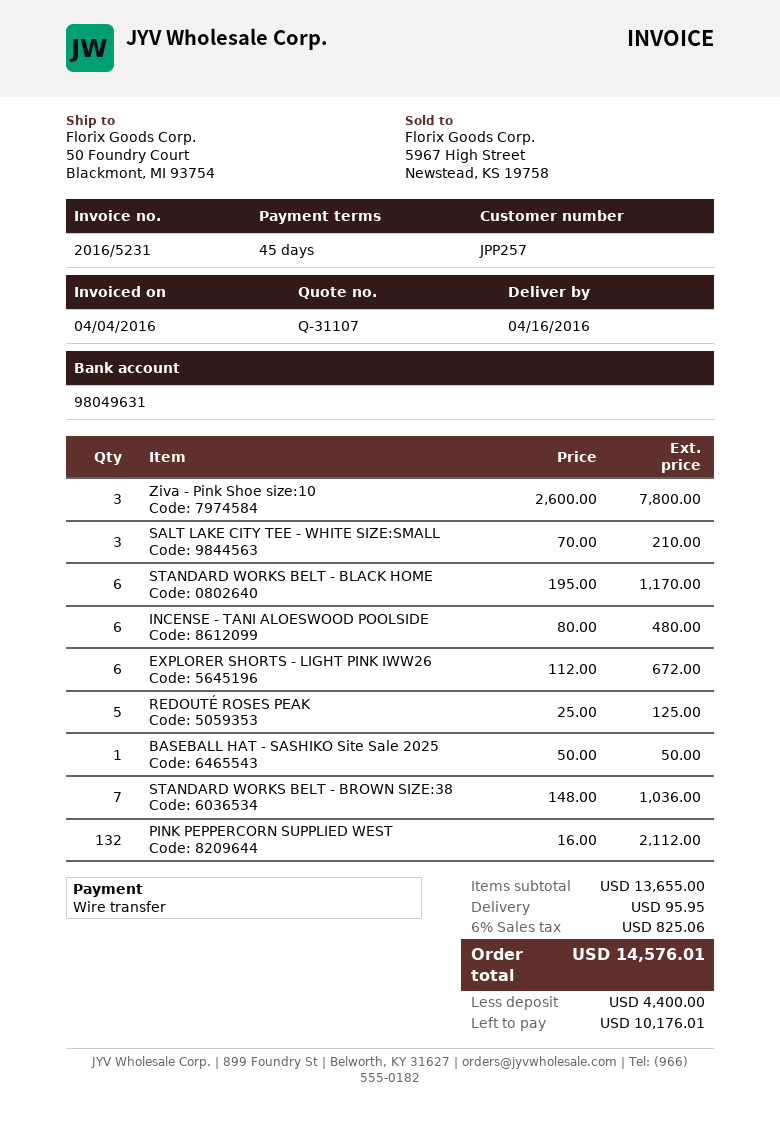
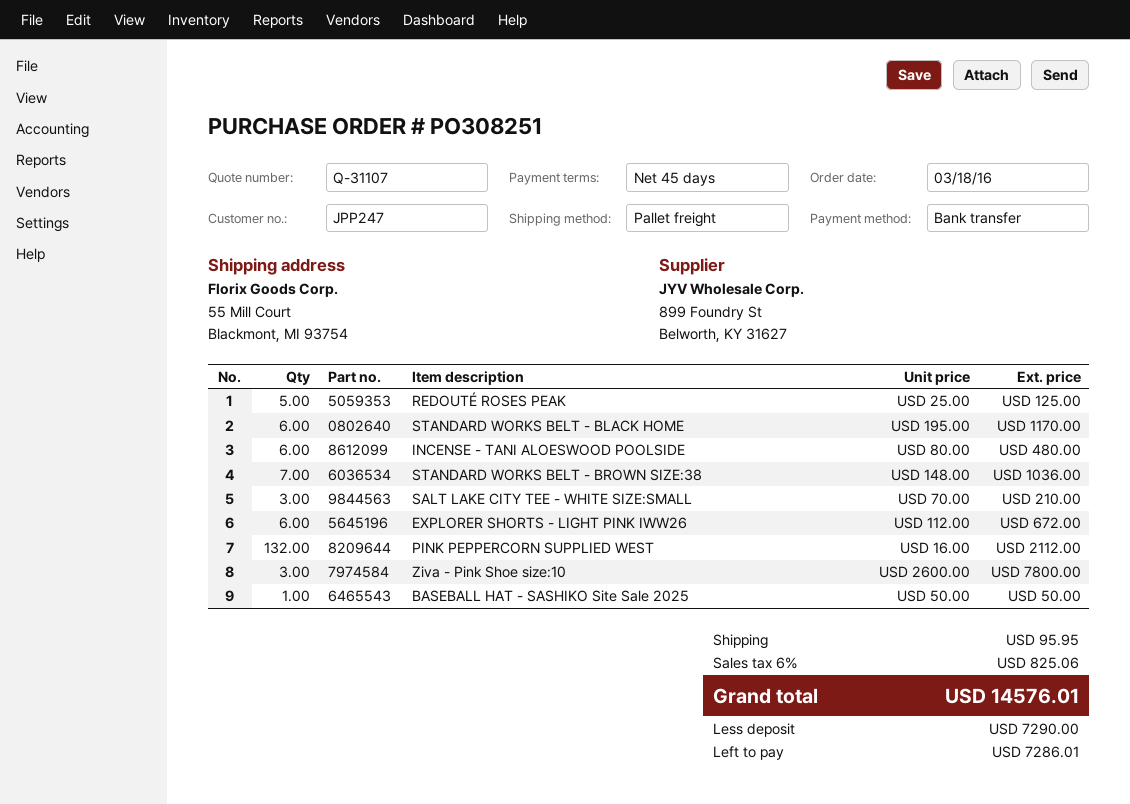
customer number: JPP257 -> JPP247
ship to: 50 Foundry Court, Blackmont, MI 93754 -> 55 Mill Court, Blackmont, MI 93754
deposit: 4400.00 -> 7290.00
balance: 10176.01 -> 7286.01

